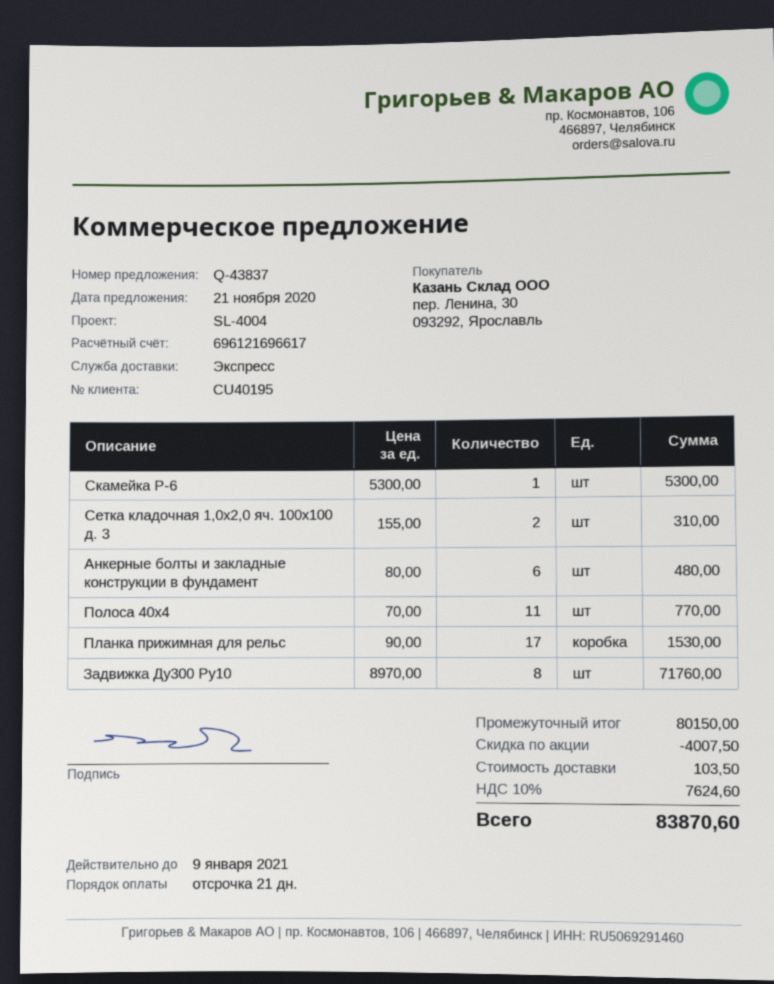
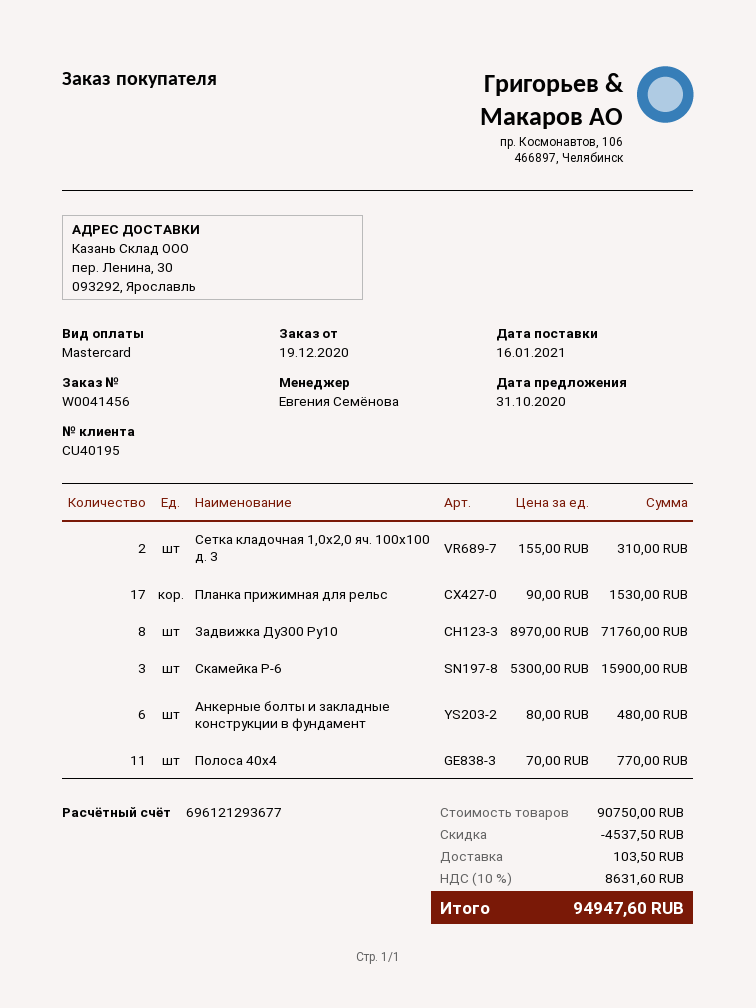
quote date: 2020-11-21 -> 2020-10-31
bank account: 696121696617 -> 696121293677
Скамейка Р-6: 1 x 5300.00 = 5300.00 -> 3 x 5300.00 = 15900.00
subtotal: 80150.00 -> 90750.00
discount: 4007.50 -> 4537.50
tax: 10% = 7624.60 -> 10% = 8631.60
total: 83870.60 -> 94947.60

